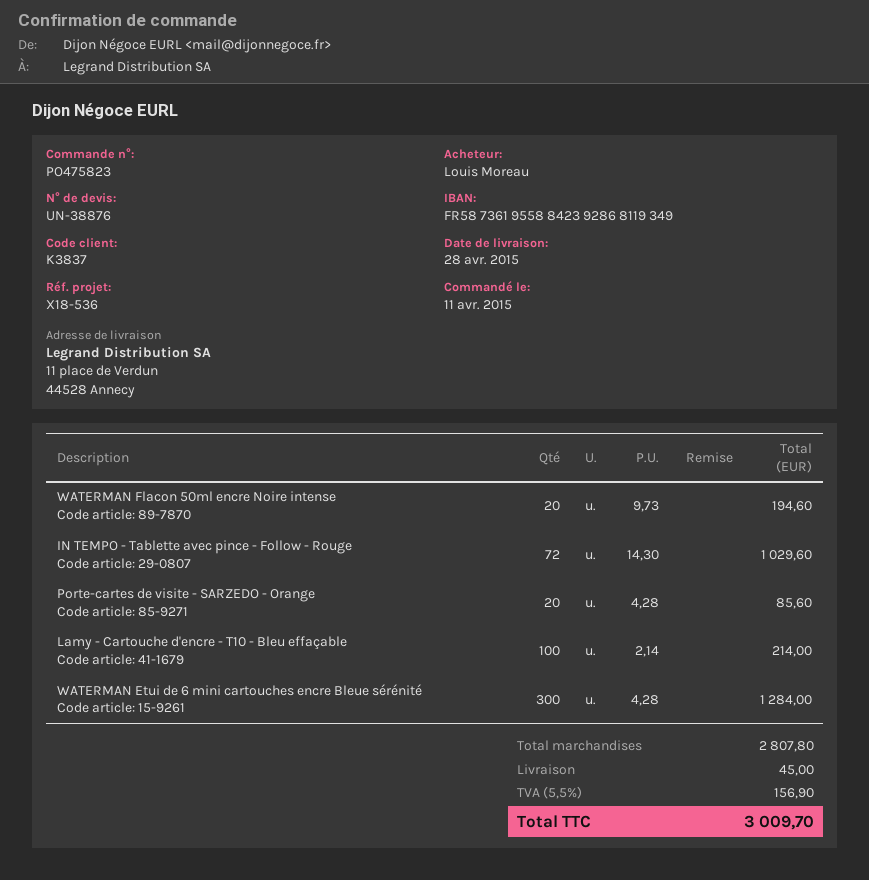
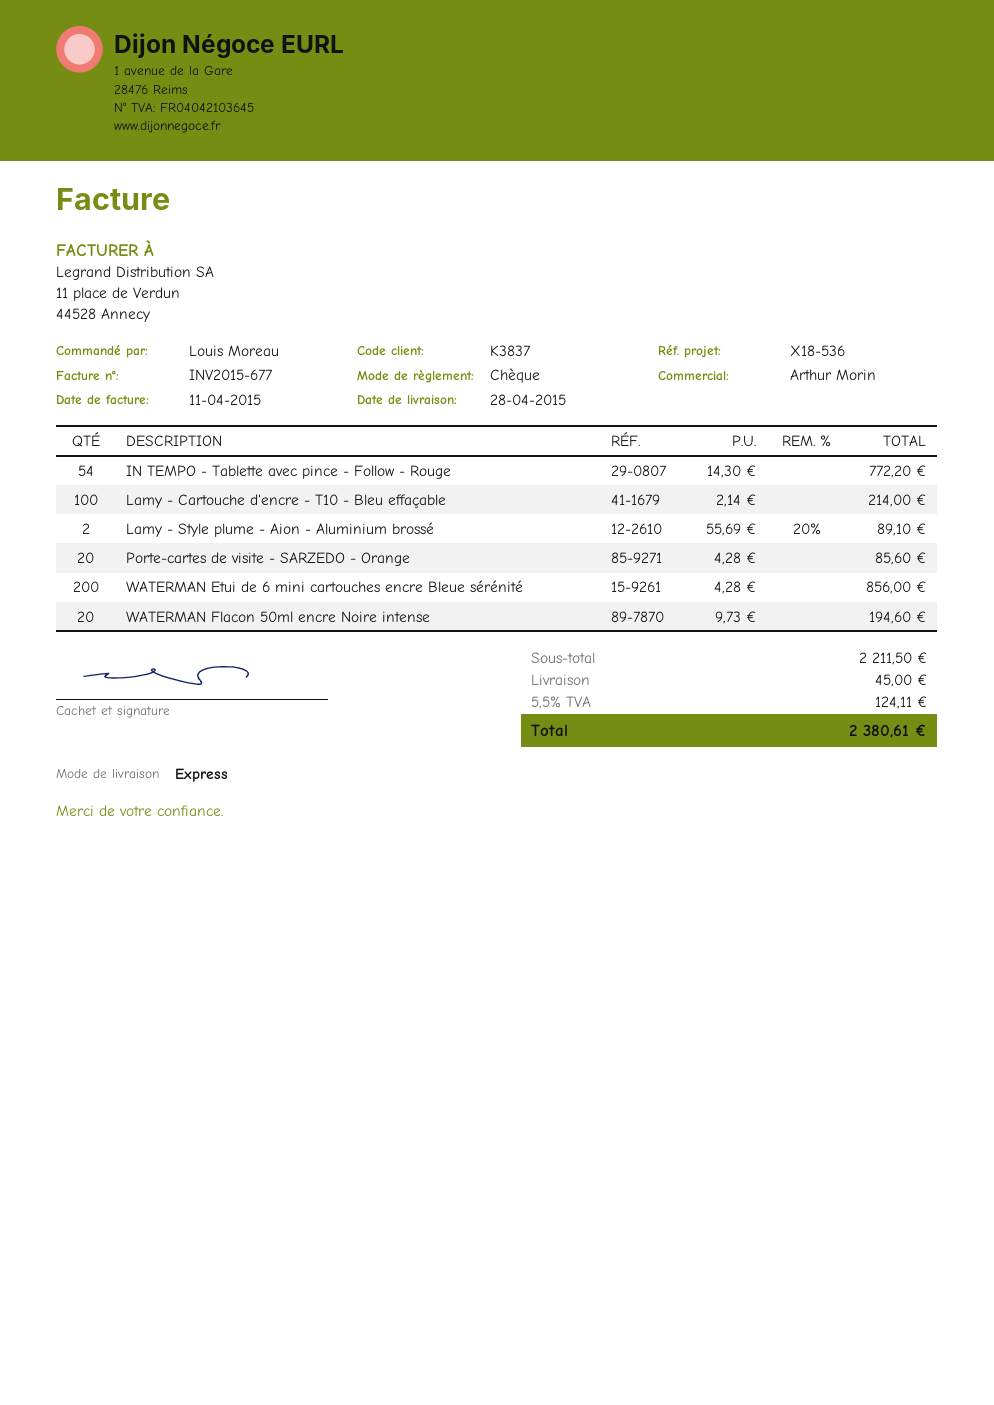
IN TEMPO - Tablette avec pince - Follow - Rouge: 72 x 14.30 = 1029.60 -> 54 x 14.30 = 772.20
WATERMAN Etui de 6 mini cartouches encre Bleue sérénité: 300 x 4.28 = 1284.00 -> 200 x 4.28 = 856.00
Lamy - Style plume - Aion - Aluminium brossé: none -> 2 x 55.69 - 20% = 89.10
subtotal: 2807.80 -> 2211.50
tax: 5.5% = 156.90 -> 5.5% = 124.11
total: 3009.70 -> 2380.61

